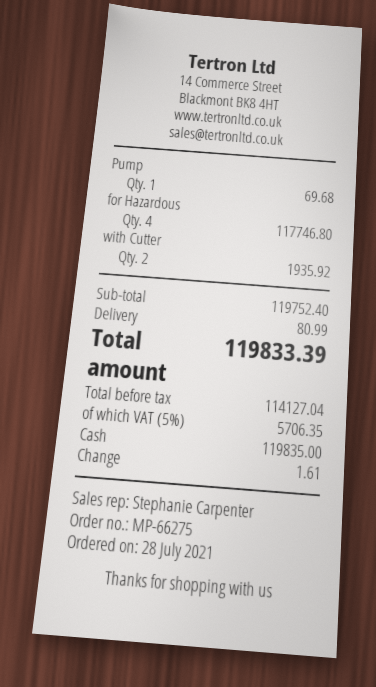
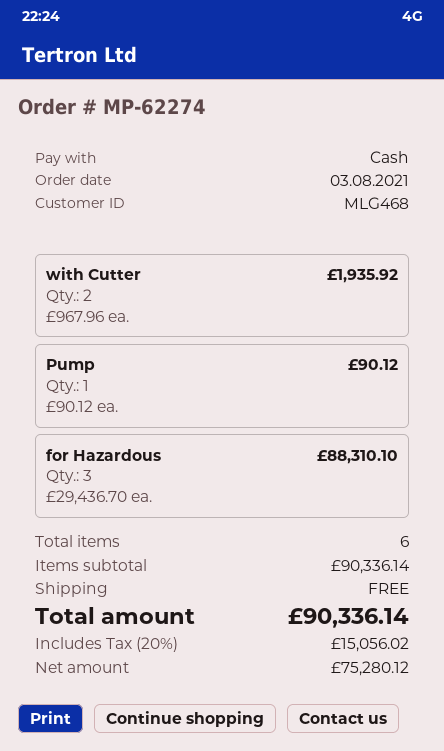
order number: MP-66275 -> MP-62274
order date: 2021-07-28 -> 2021-08-03
Pump: 1 for 69.68 -> 1 for 90.12
for Hazardous: 4 for 117746.80 -> 3 for 88310.10
subtotal: 119752.40 -> 90336.14
shipping: 80.99 -> 0.00
net: 114127.04 -> 75280.12
tax: 5% = 5706.35 -> 20% = 15056.02
total: 119833.39 -> 90336.14

